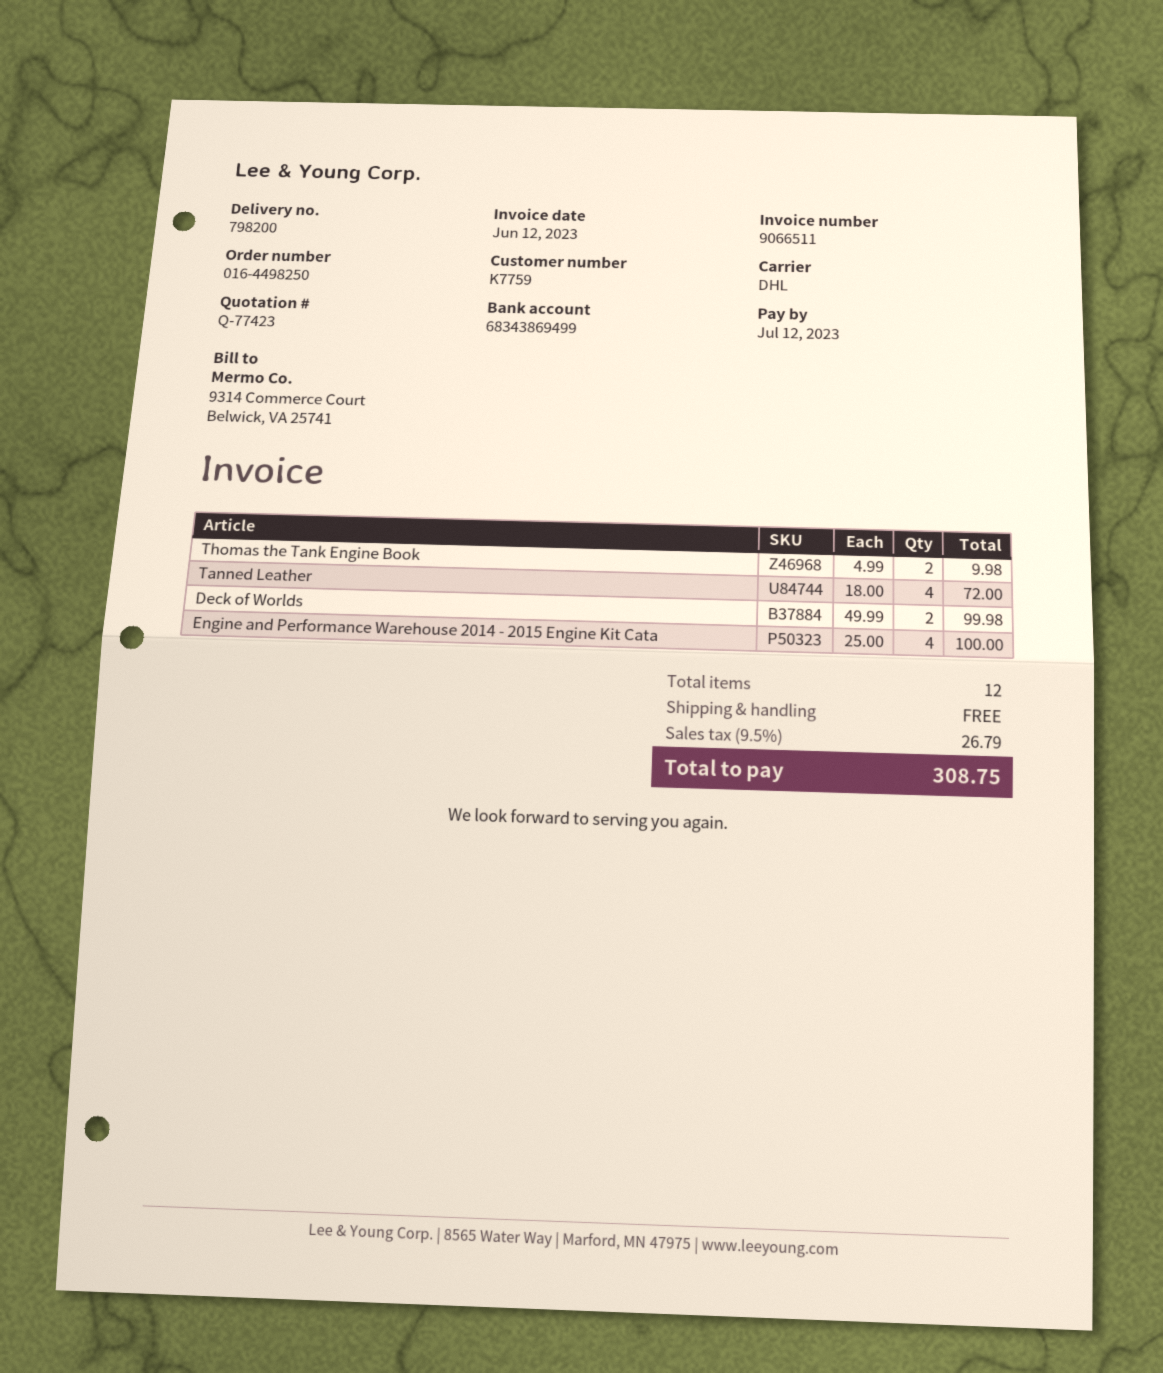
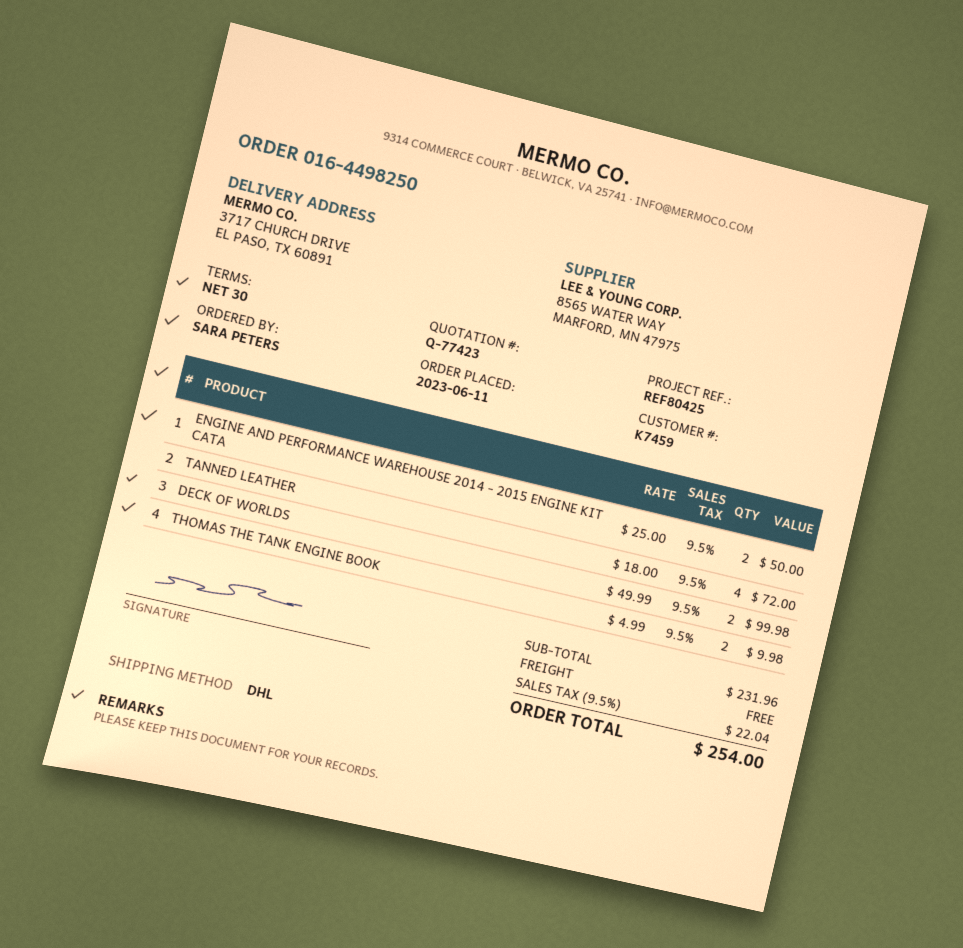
customer number: K7759 -> K7459
Engine and Performance Warehouse 2014 - 2015 Engine Kit Cata: 4 x 25.00 = 100.00 -> 2 x 25.00 = 50.00
tax: 9.5% = 26.79 -> 9.5% = 22.04
total: 308.75 -> 254.00

